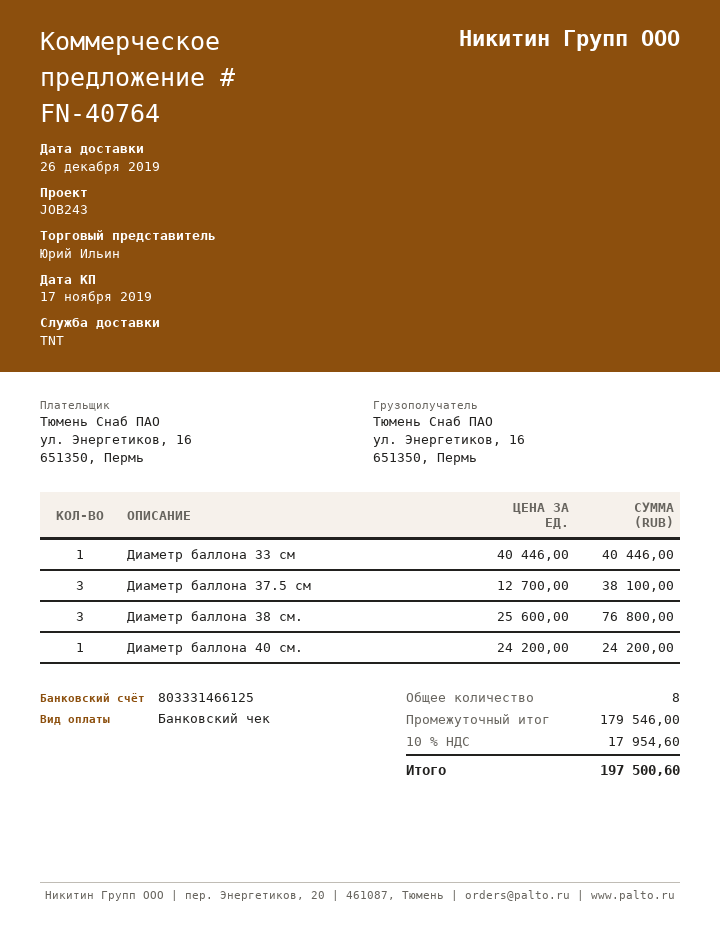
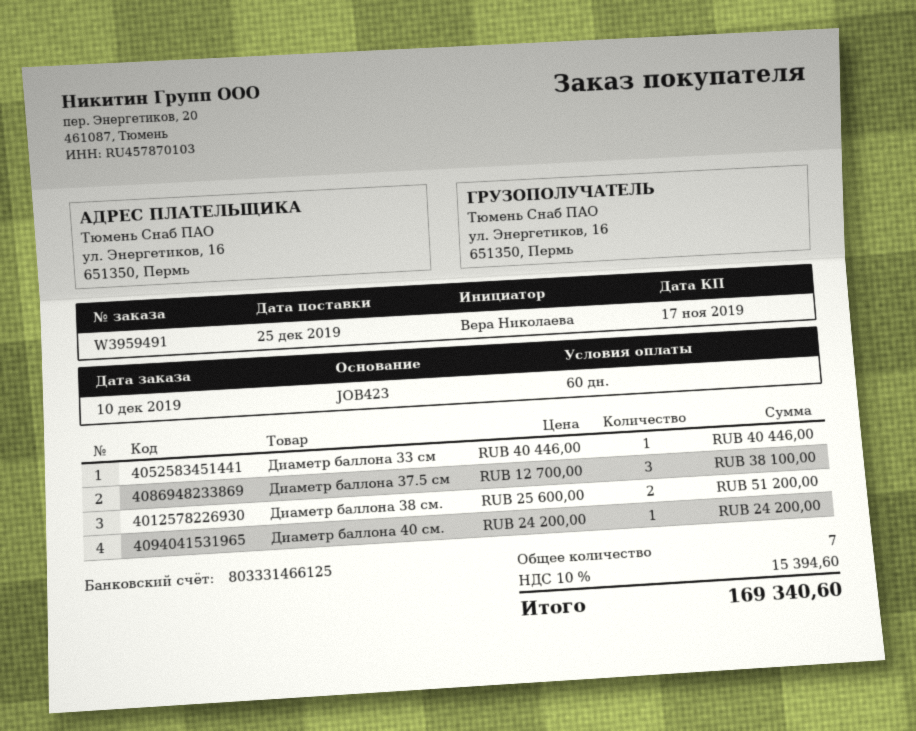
delivery date: 2019-12-26 -> 2019-12-25
reference: JOB243 -> JOB423
Диаметр баллона 38 см.: 3 x 25600.00 = 76800.00 -> 2 x 25600.00 = 51200.00
total quantity: 8 -> 7
tax: 10% = 17954.60 -> 10% = 15394.60
total: 197500.60 -> 169340.60

